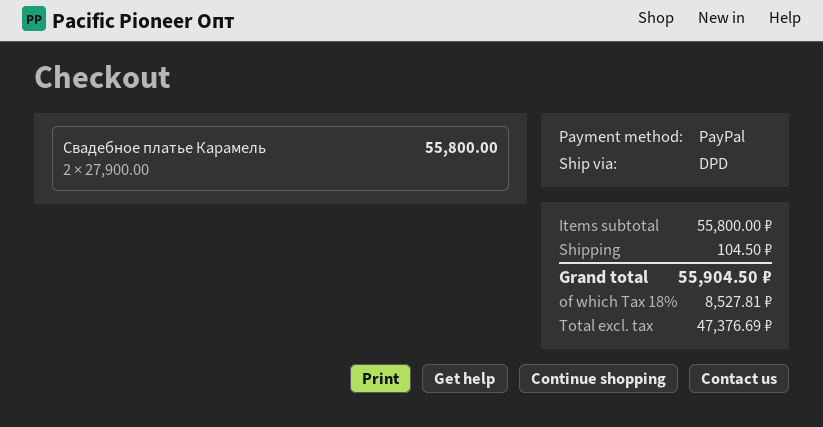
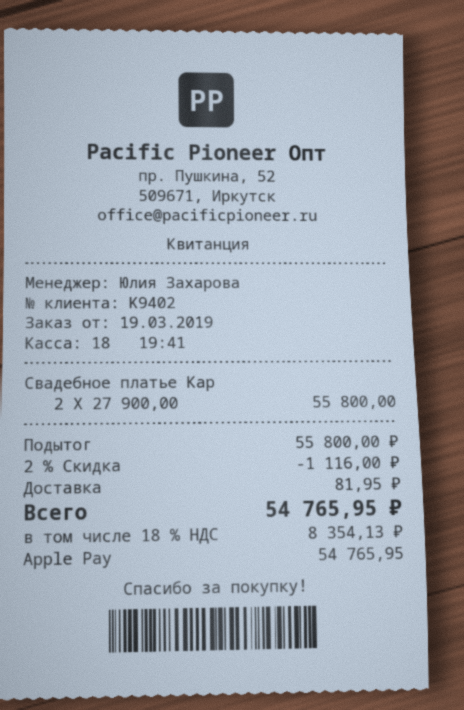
payment method: PayPal -> Apple Pay
discount: none -> 2% = 1116.00
shipping: 104.50 -> 81.95
tax: 18% = 8527.81 -> 18% = 8354.13
total: 55904.50 -> 54765.95

